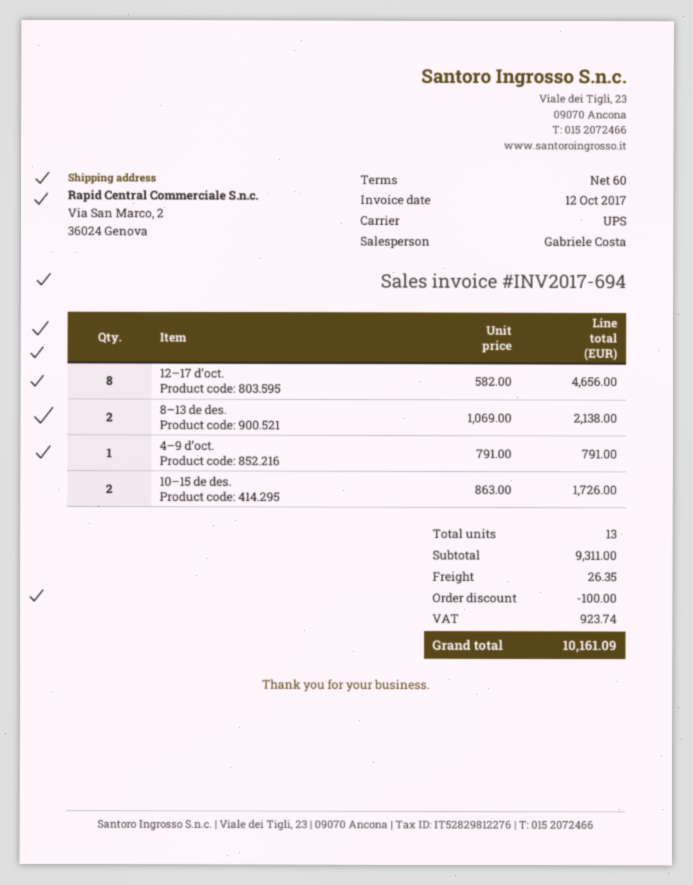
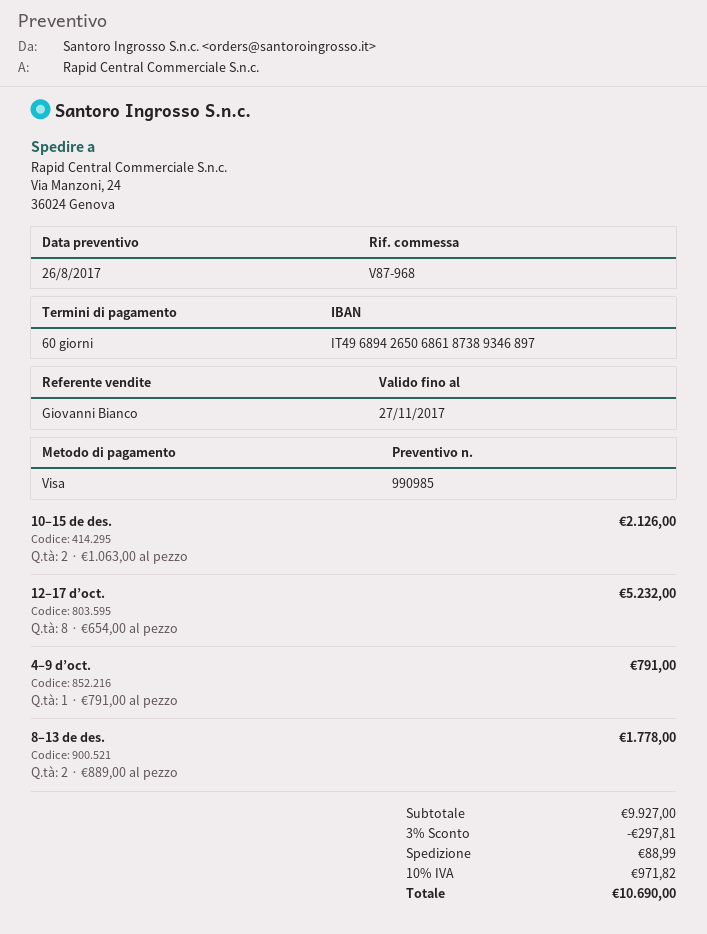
sales rep: Gabriele Costa -> Giovanni Bianco
ship to: Via San Marco, 2, 36024 Genova -> Via Manzoni, 24, 36024 Genova
12–17 d’oct.: 8 x 582.00 = 4656.00 -> 8 x 654.00 = 5232.00
8–13 de des.: 2 x 1069.00 = 2138.00 -> 2 x 889.00 = 1778.00
10–15 de des.: 2 x 863.00 = 1726.00 -> 2 x 1063.00 = 2126.00
subtotal: 9311.00 -> 9927.00
discount: 100.00 -> 297.81
shipping: 26.35 -> 88.99
tax: 923.74 -> 971.82
total: 10161.09 -> 10690.00

